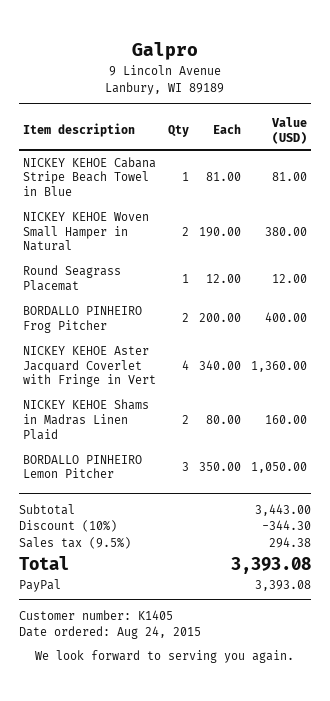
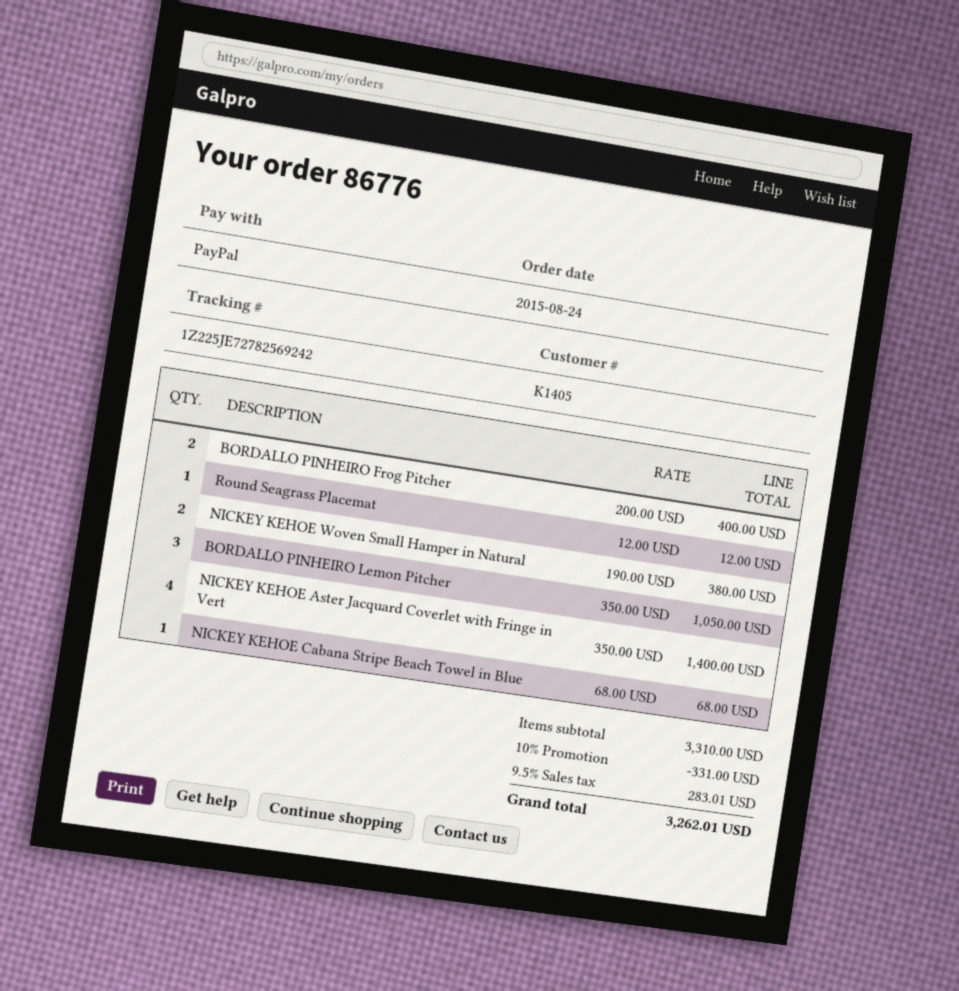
NICKEY KEHOE Cabana Stripe Beach Towel in Blue: 1 x 81.00 = 81.00 -> 1 x 68.00 = 68.00
NICKEY KEHOE Aster Jacquard Coverlet with Fringe in Vert: 4 x 340.00 = 1360.00 -> 4 x 350.00 = 1400.00
NICKEY KEHOE Shams in Madras Linen Plaid: 2 x 80.00 = 160.00 -> none
subtotal: 3443.00 -> 3310.00
discount: 10% = 344.30 -> 10% = 331.00
tax: 9.5% = 294.38 -> 9.5% = 283.01
total: 3393.08 -> 3262.01

